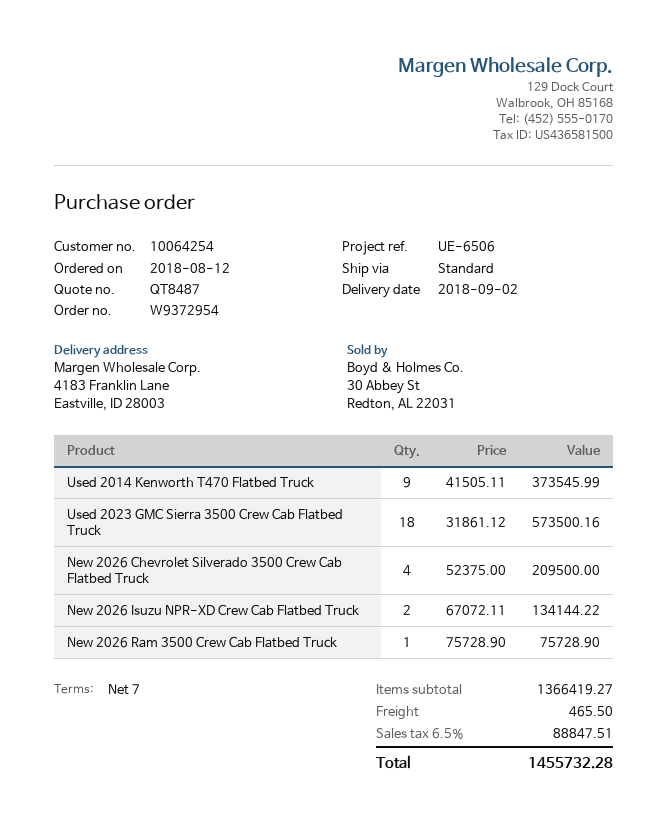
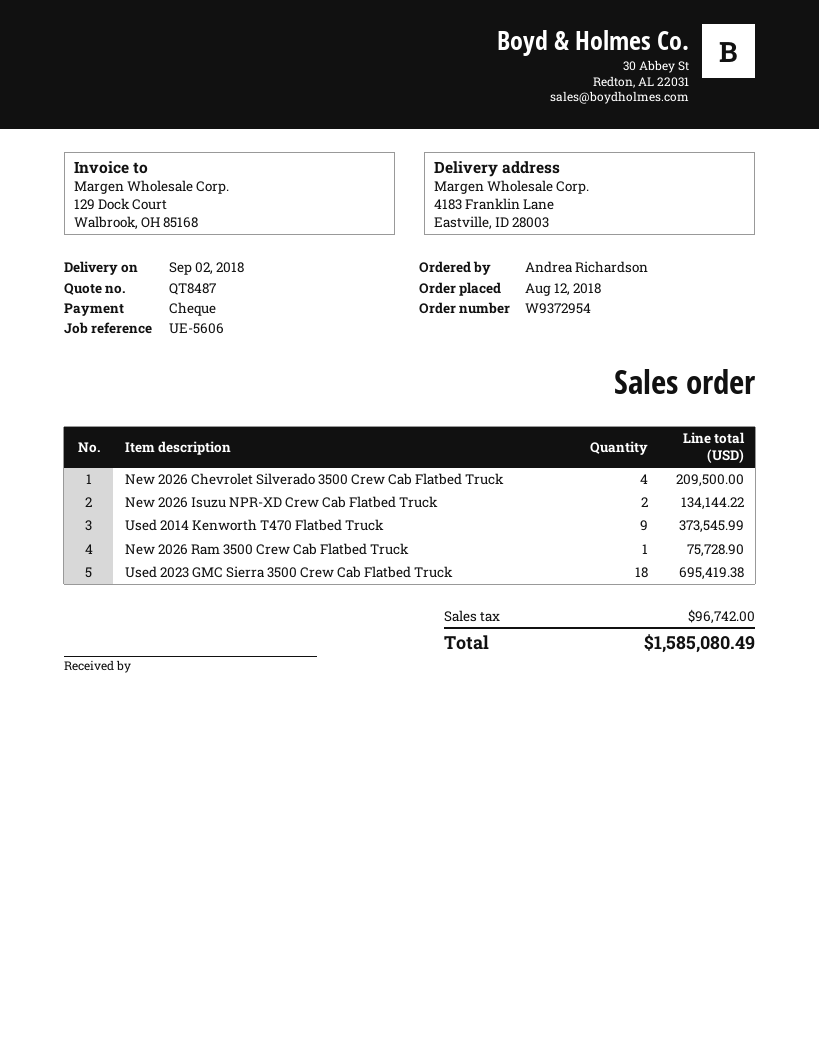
reference: UE-6506 -> UE-5606
Used 2023 GMC Sierra 3500 Crew Cab Flatbed Truck: 18 for 573500.16 -> 18 for 695419.38
shipping: 465.50 -> none
tax: 88847.51 -> 96742.00
total: 1455732.28 -> 1585080.49

